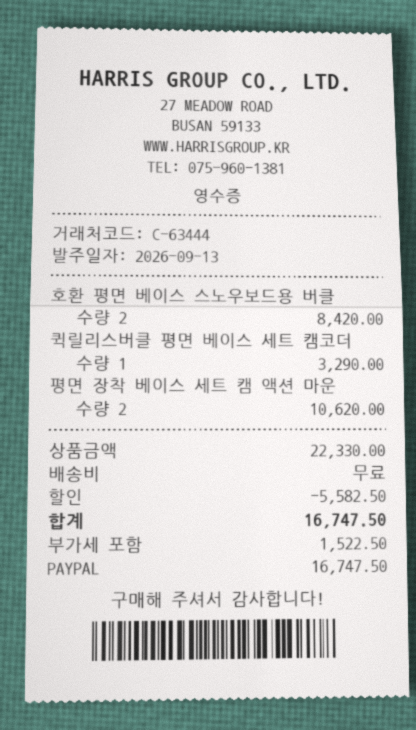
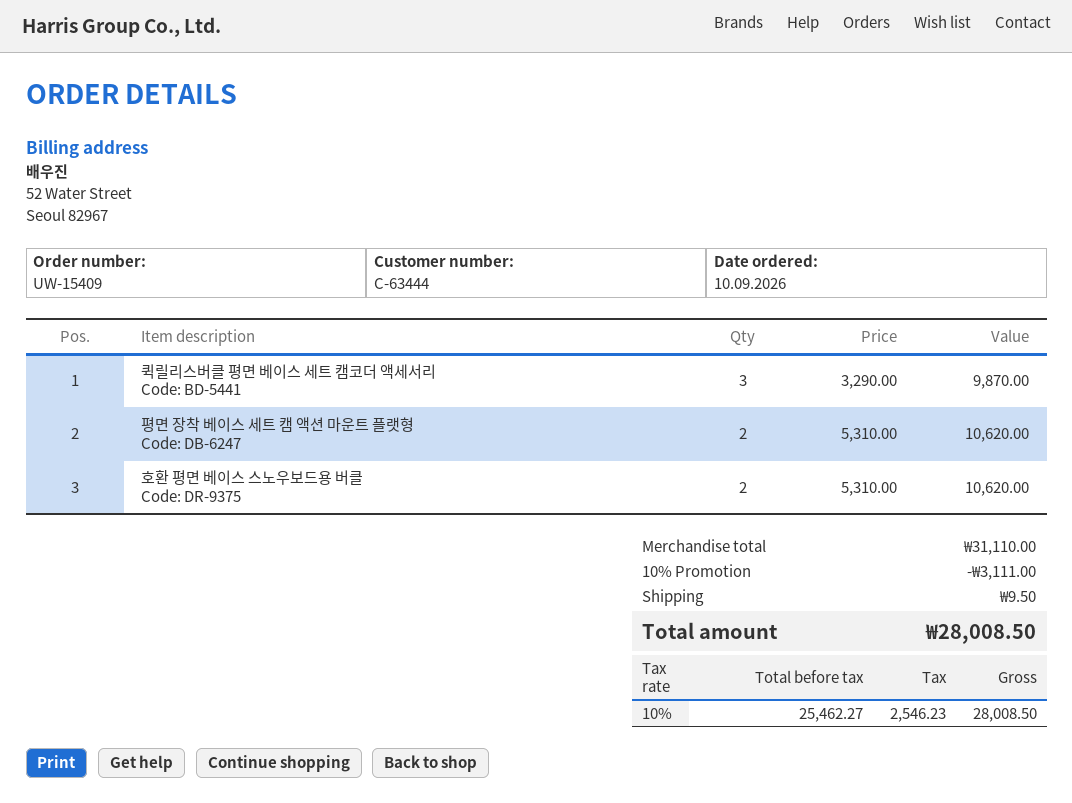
order date: 2026-09-13 -> 2026-09-10
호환 평면 베이스 스노우보드용 버클: 2 for 8420.00 -> 2 for 10620.00
퀵릴리스버클 평면 베이스 세트 캠코더: 1 for 3290.00 -> 3 for 9870.00
subtotal: 22330.00 -> 31110.00
discount: 5582.50 -> 3111.00
shipping: 0.00 -> 9.50
tax: 1522.50 -> 2546.23
total: 16747.50 -> 28008.50

